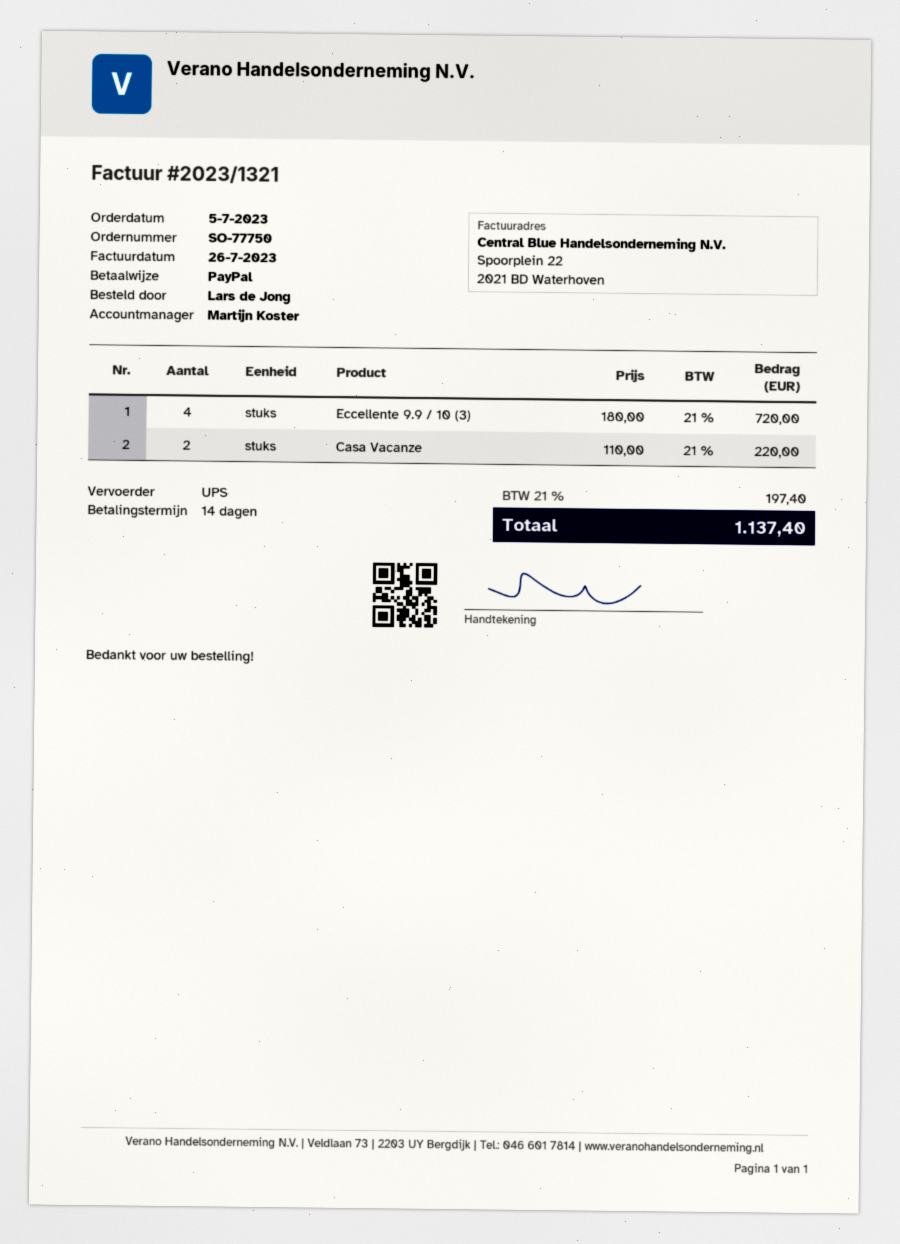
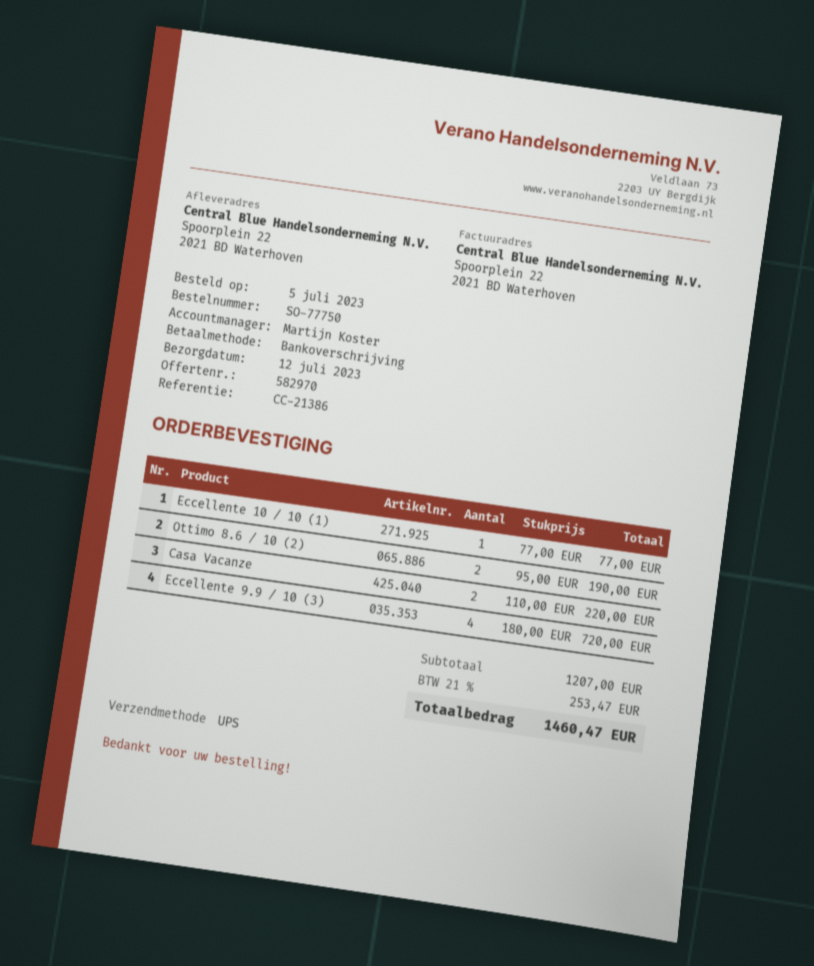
payment method: PayPal -> bank transfer
Eccellente 10 / 10 (1): none -> 1 x 77.00 = 77.00
Ottimo 8.6 / 10 (2): none -> 2 x 95.00 = 190.00
tax: 21% = 197.40 -> 21% = 253.47
total: 1137.40 -> 1460.47

